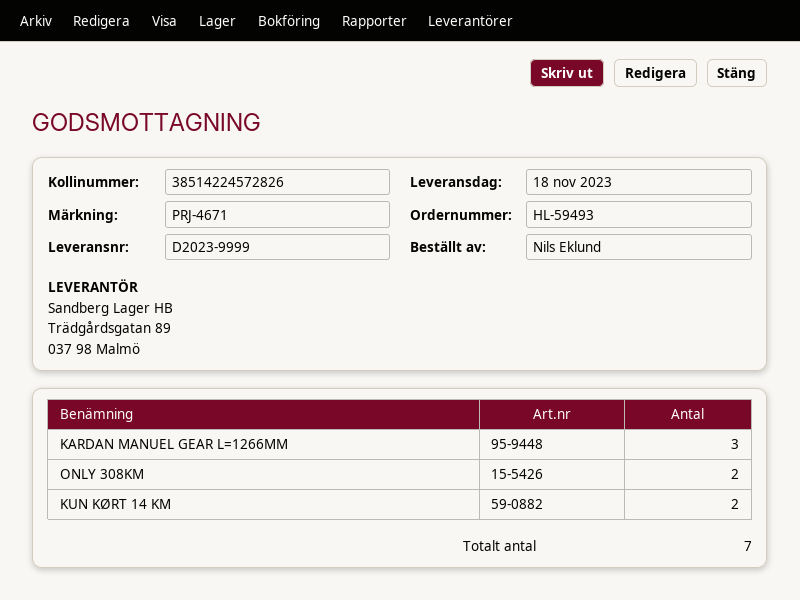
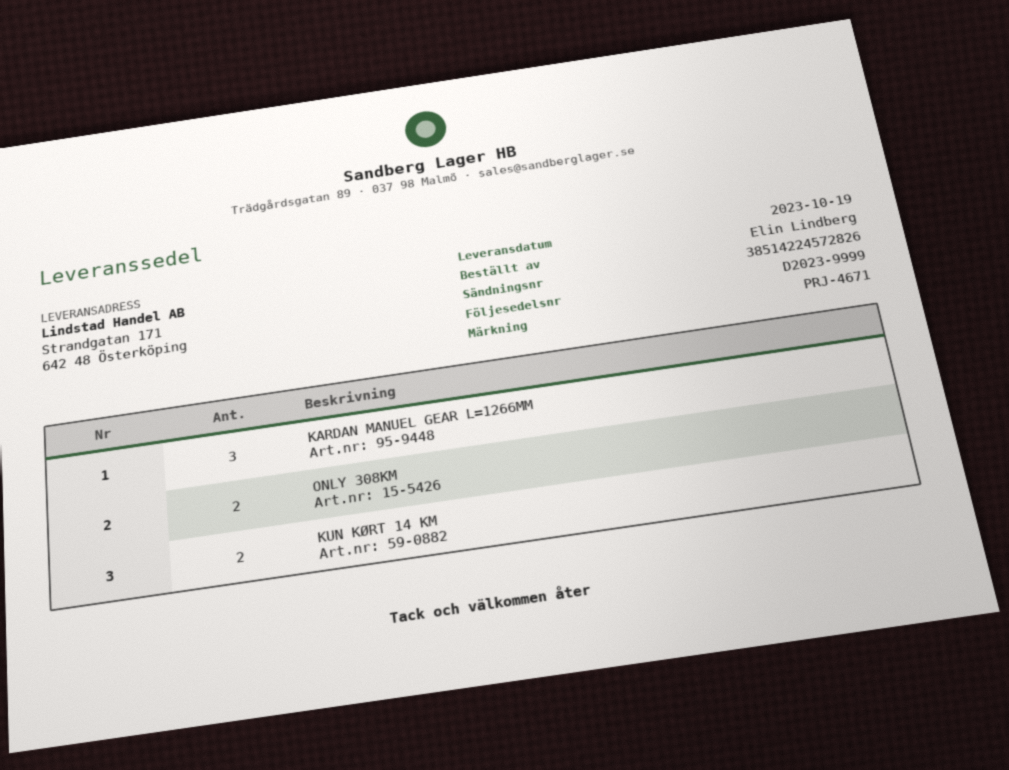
delivery date: 2023-11-18 -> 2023-10-19
ordered by: Nils Eklund -> Elin Lindberg

